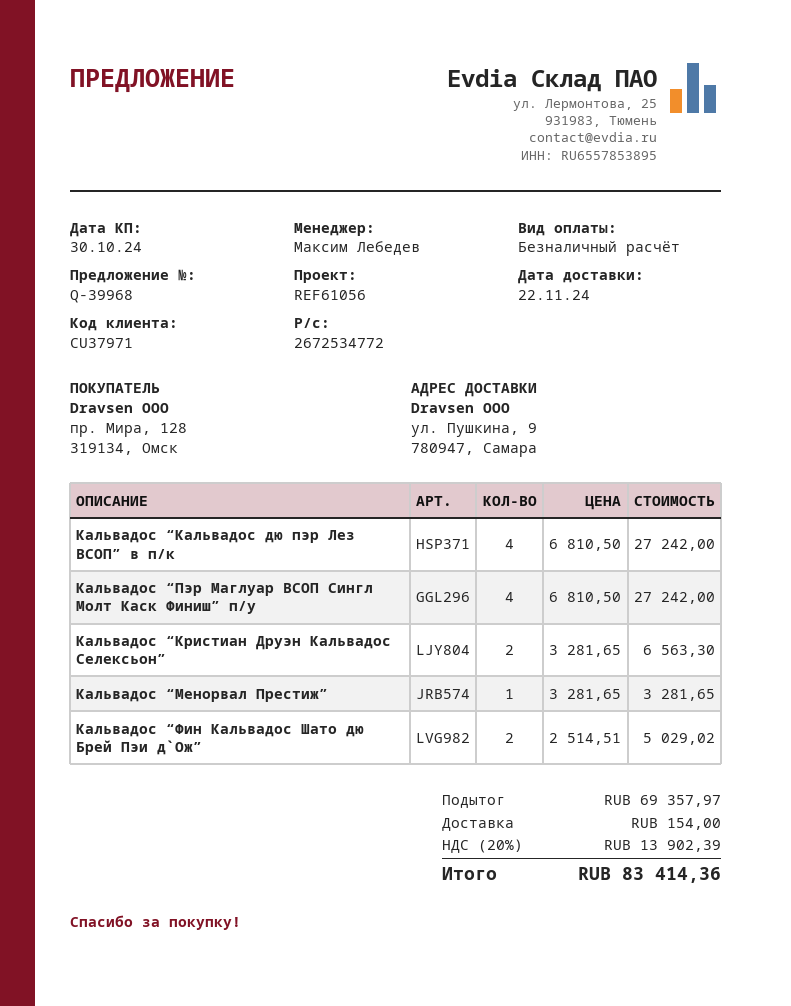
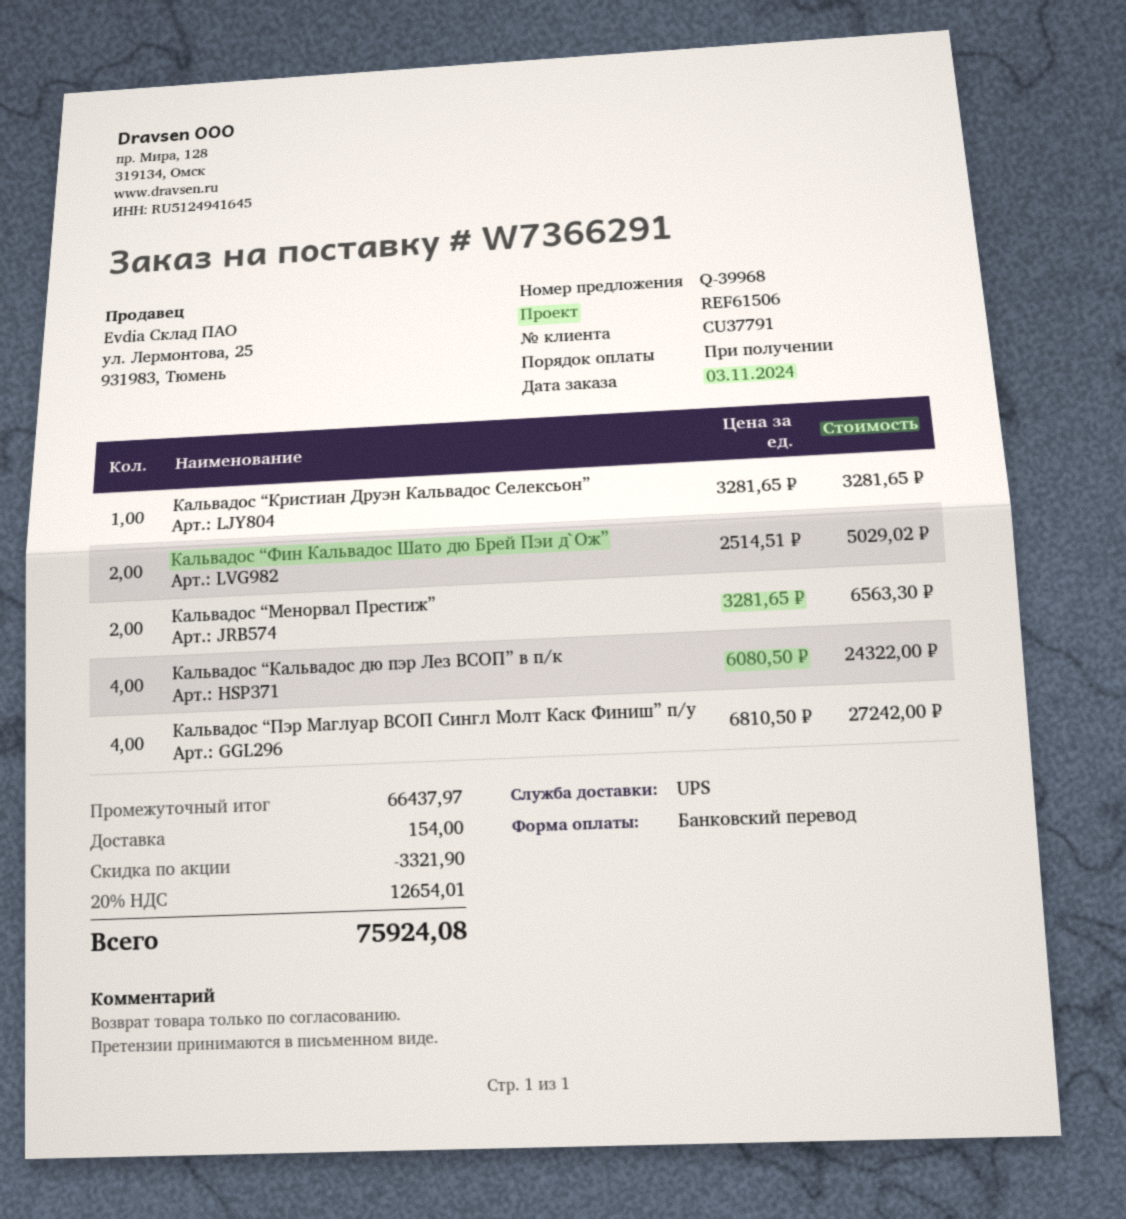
customer number: CU37971 -> CU37791
reference: REF61056 -> REF61506
Кальвадос “Кальвадос дю пэр Лез ВСОП” в п/к: 4 x 6810.50 = 27242.00 -> 4 x 6080.50 = 24322.00
Кальвадос “Кристиан Друэн Кальвадос Селексьон”: 2 x 3281.65 = 6563.30 -> 1 x 3281.65 = 3281.65
Кальвадос “Менорвал Престиж”: 1 x 3281.65 = 3281.65 -> 2 x 3281.65 = 6563.30
subtotal: 69357.97 -> 66437.97
discount: none -> 3321.90
tax: 20% = 13902.39 -> 20% = 12654.01
total: 83414.36 -> 75924.08

